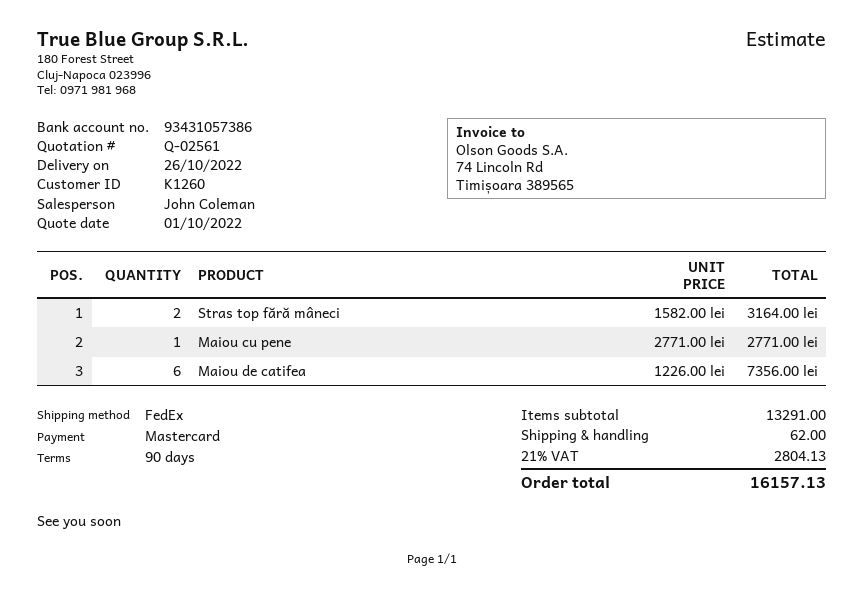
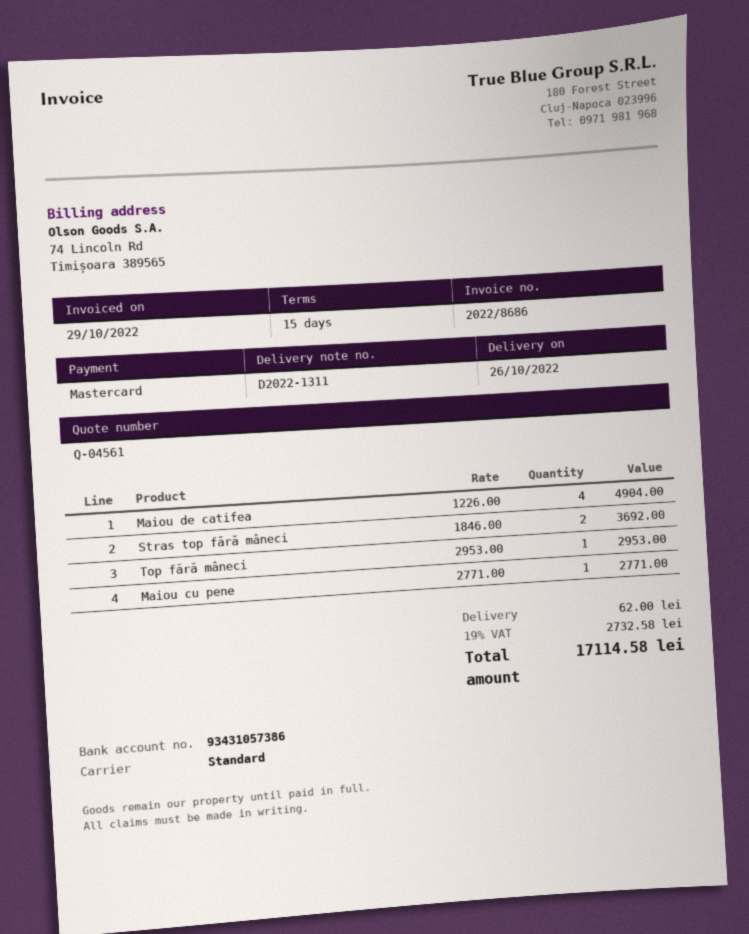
quote number: Q-02561 -> Q-04561
payment terms: 90 days -> 15 days
shipping method: FedEx -> standard
Stras top fără mâneci: 2 x 1582.00 = 3164.00 -> 2 x 1846.00 = 3692.00
Maiou de catifea: 6 x 1226.00 = 7356.00 -> 4 x 1226.00 = 4904.00
Top fără mâneci: none -> 1 x 2953.00 = 2953.00
tax: 21% = 2804.13 -> 19% = 2732.58
total: 16157.13 -> 17114.58

